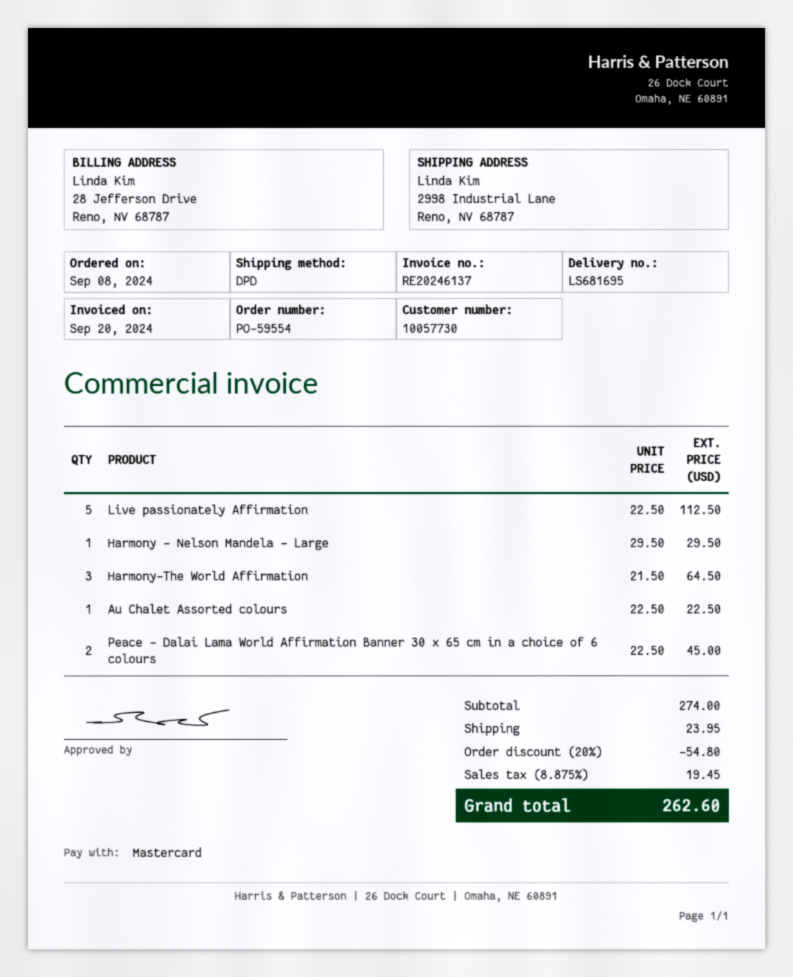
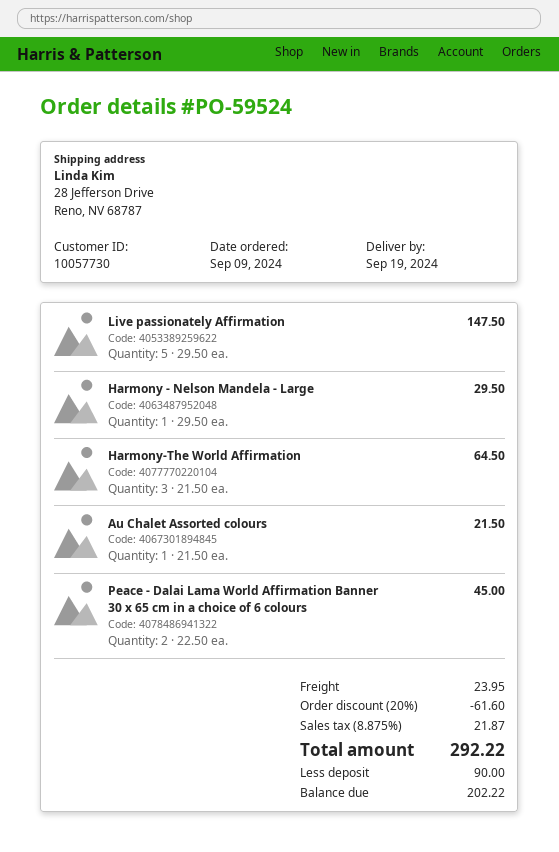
order number: PO-59554 -> PO-59524
order date: 2024-09-08 -> 2024-09-09
ship to: 2998 Industrial Lane, Reno, NV 68787 -> 28 Jefferson Drive, Reno, NV 68787
Live passionately Affirmation: 5 x 22.50 = 112.50 -> 5 x 29.50 = 147.50
Au Chalet Assorted colours: 1 x 22.50 = 22.50 -> 1 x 21.50 = 21.50
discount: 20% = 54.80 -> 20% = 61.60
tax: 8.875% = 19.45 -> 8.875% = 21.87
total: 262.60 -> 292.22

